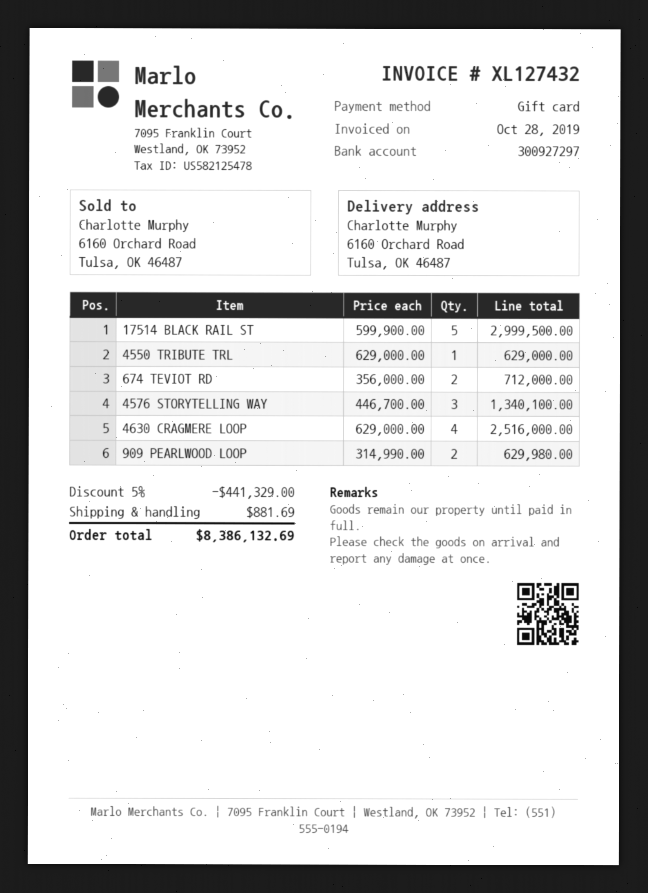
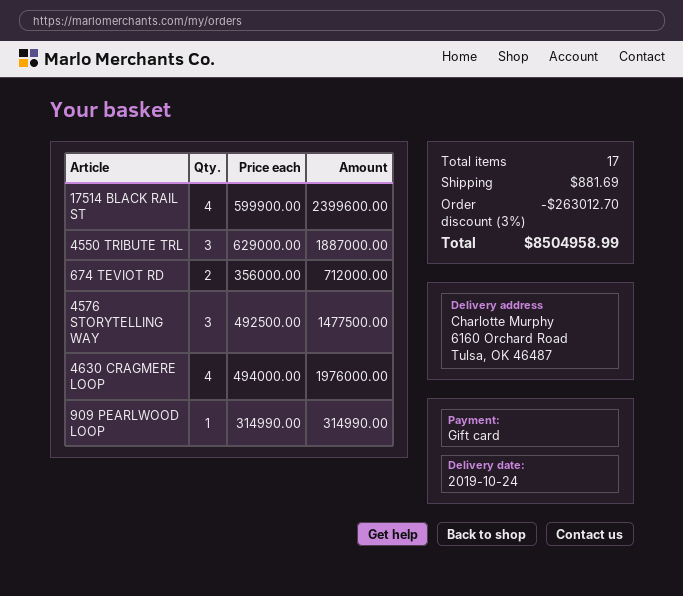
17514 BLACK RAIL ST: 5 x 599900.00 = 2999500.00 -> 4 x 599900.00 = 2399600.00
4550 TRIBUTE TRL: 1 x 629000.00 = 629000.00 -> 3 x 629000.00 = 1887000.00
4576 STORYTELLING WAY: 3 x 446700.00 = 1340100.00 -> 3 x 492500.00 = 1477500.00
4630 CRAGMERE LOOP: 4 x 629000.00 = 2516000.00 -> 4 x 494000.00 = 1976000.00
909 PEARLWOOD LOOP: 2 x 314990.00 = 629980.00 -> 1 x 314990.00 = 314990.00
discount: 5% = 441329.00 -> 3% = 263012.70
total: 8386132.69 -> 8504958.99

